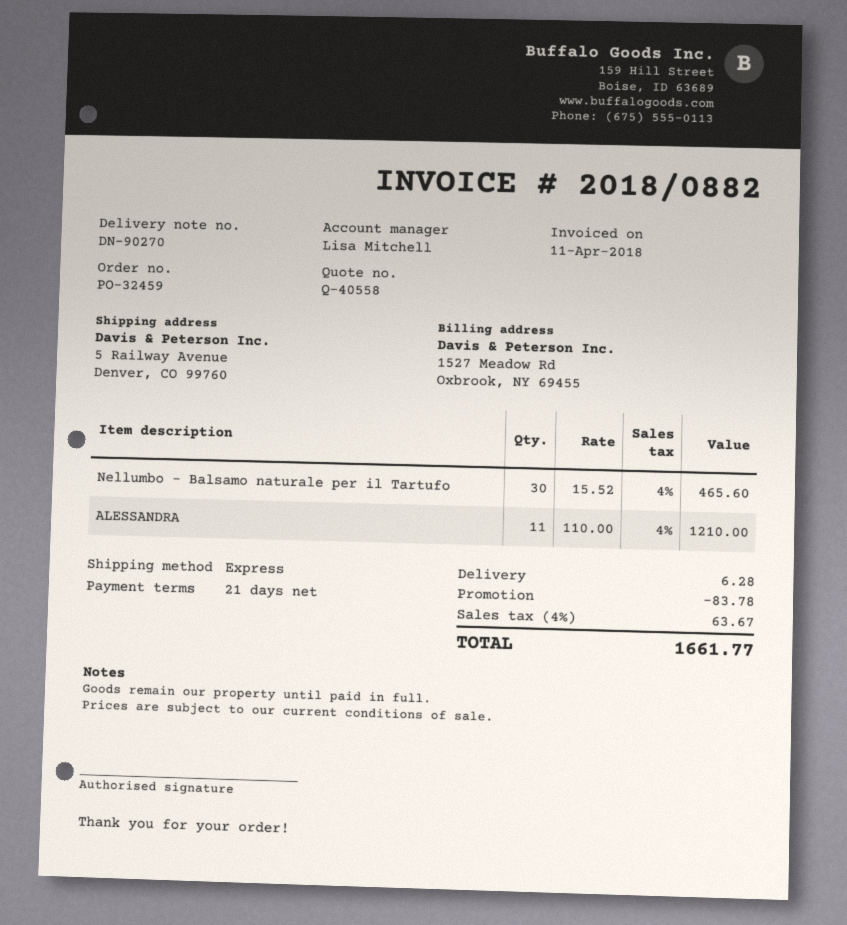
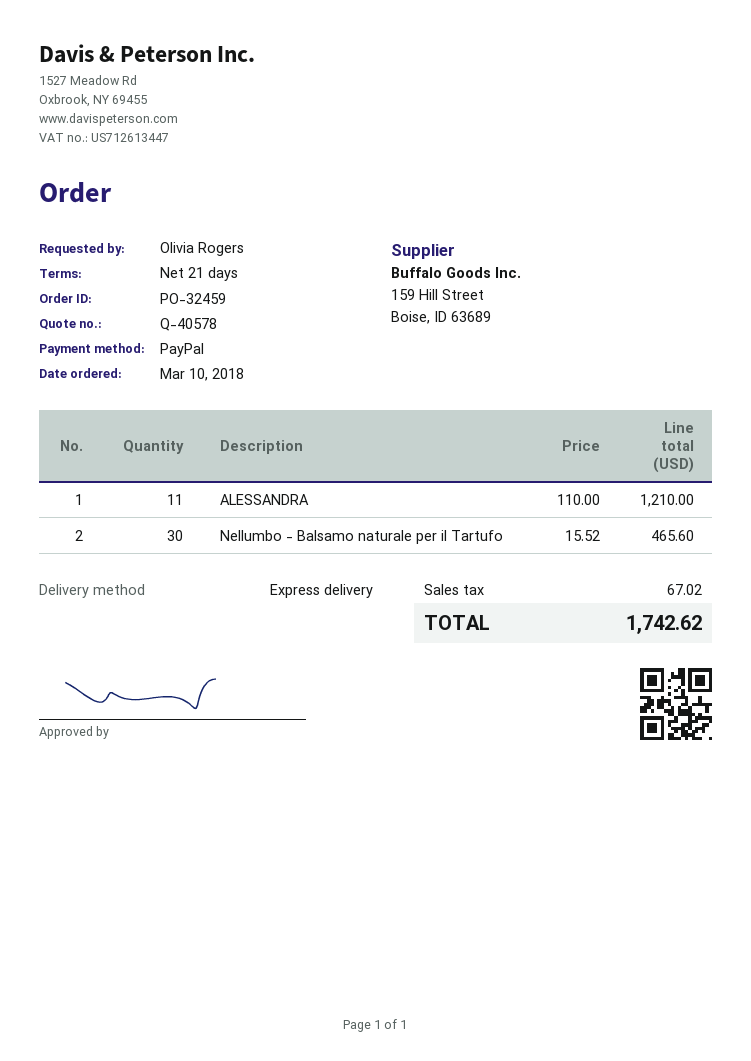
quote number: Q-40558 -> Q-40578
discount: 83.78 -> none
shipping: 6.28 -> none
tax: 63.67 -> 67.02
total: 1661.77 -> 1742.62

